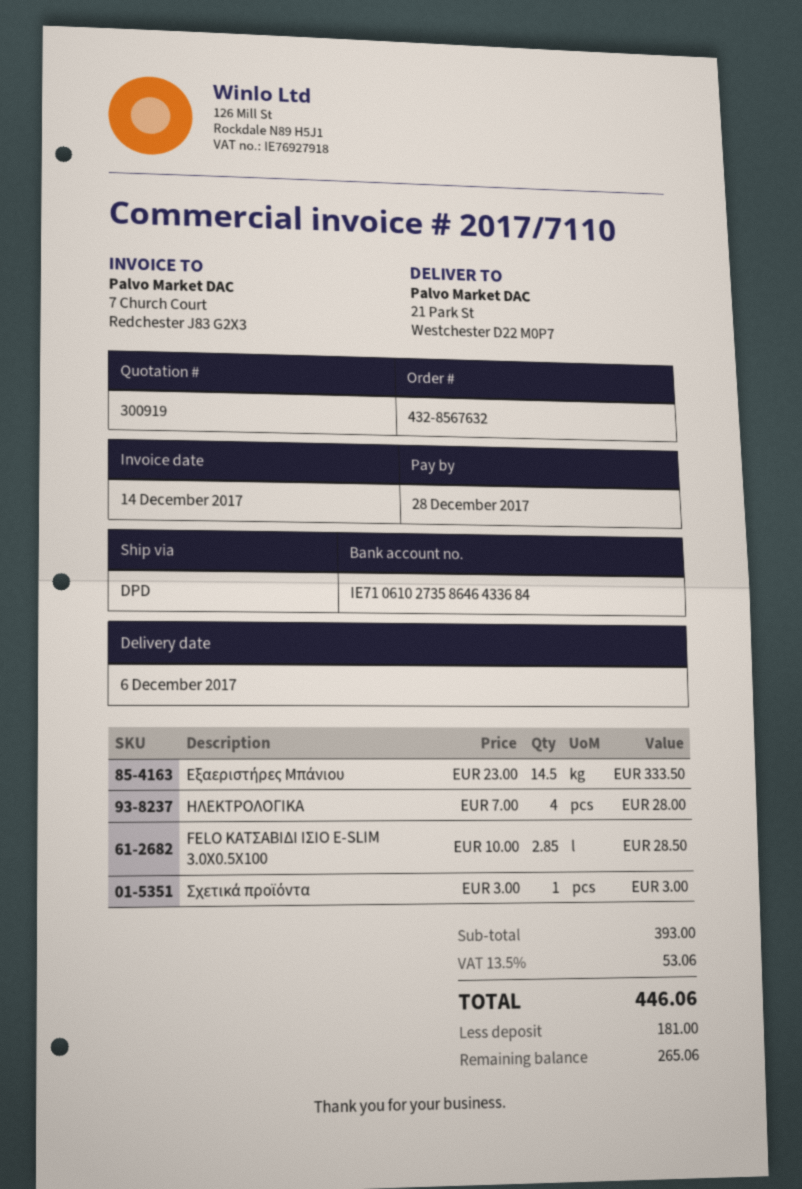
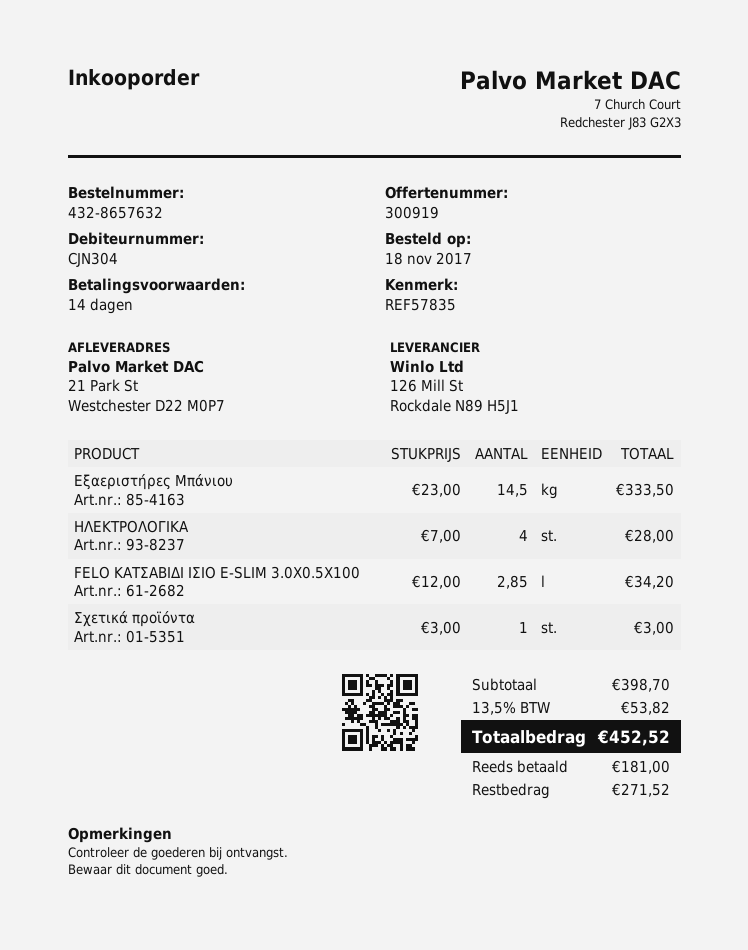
order number: 432-8567632 -> 432-8657632
FELO ΚΑΤΣΑΒΙΔΙ ΙΣΙΟ E-SLIM 3.0X0.5X100: 2.85 x 10.00 = 28.50 -> 2.85 x 12.00 = 34.20
subtotal: 393.00 -> 398.70
tax: 13.5% = 53.06 -> 13.5% = 53.82
total: 446.06 -> 452.52
balance: 265.06 -> 271.52

